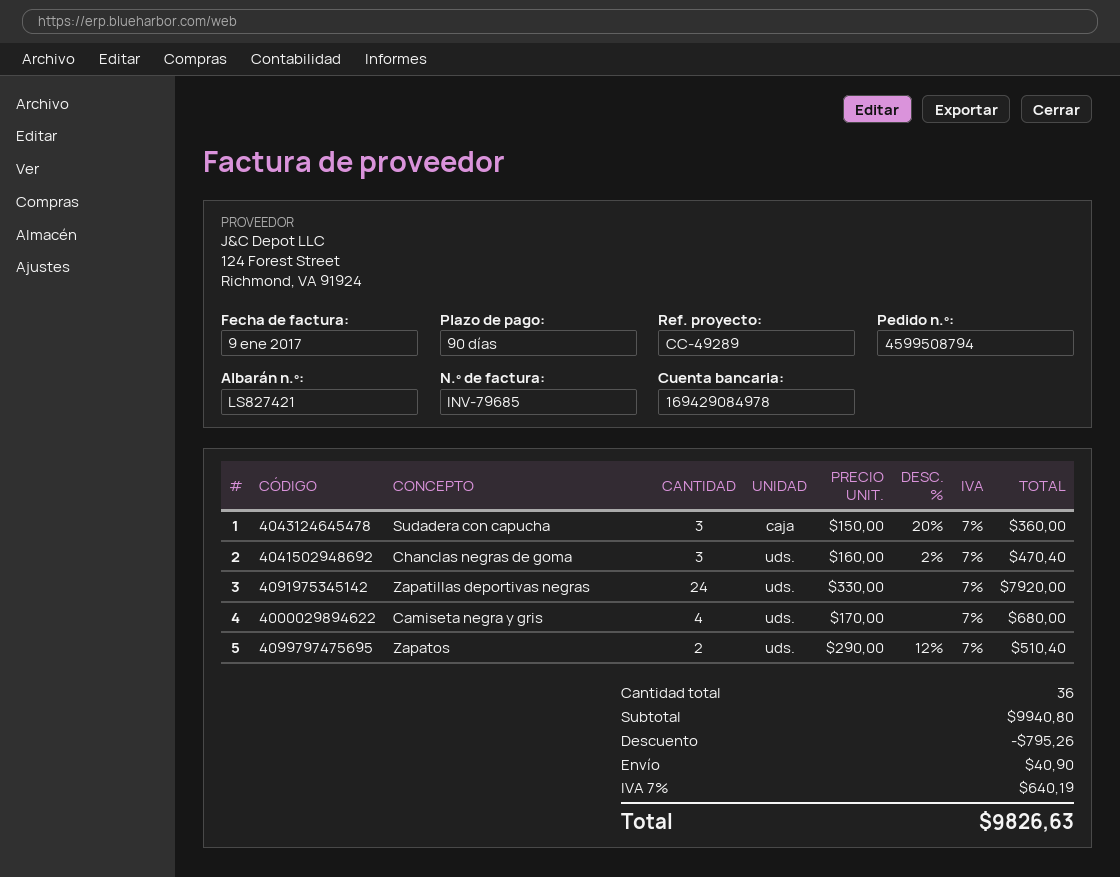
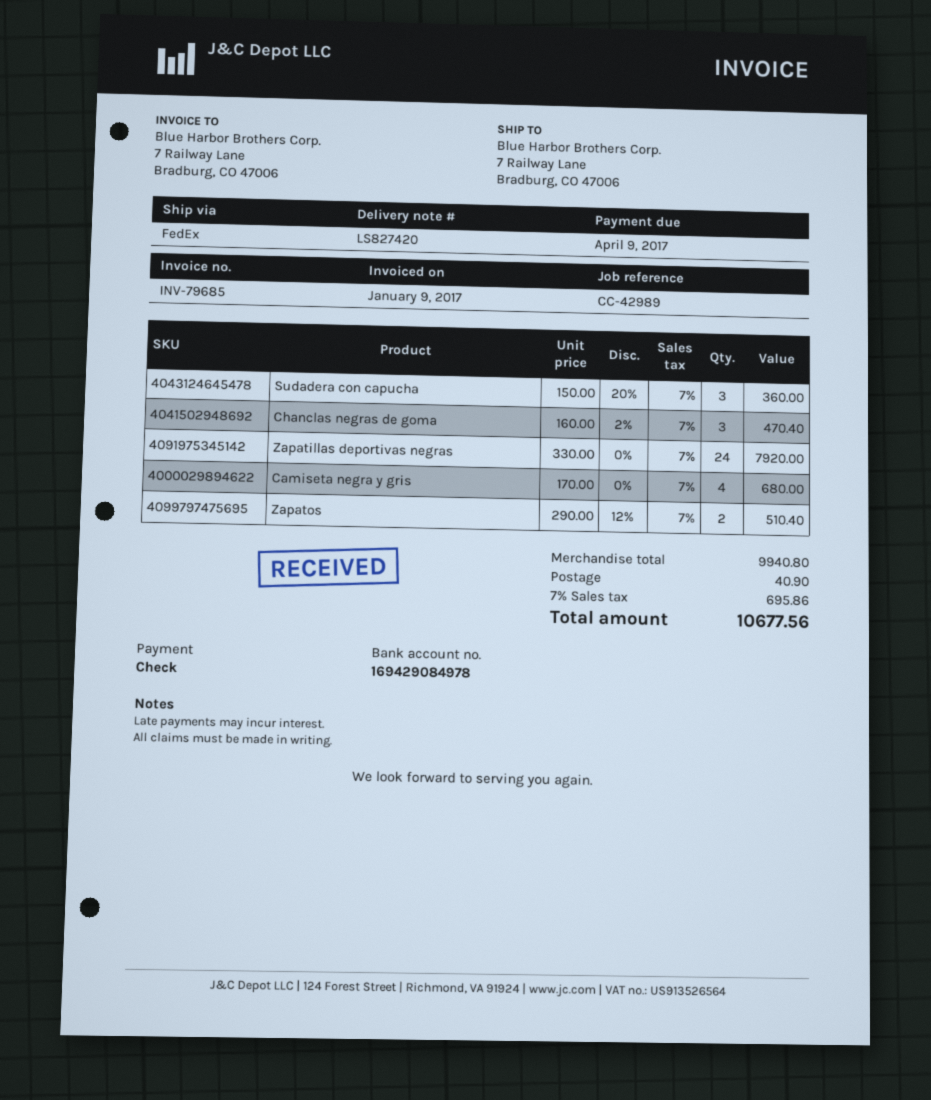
delivery note number: LS827421 -> LS827420
reference: CC-49289 -> CC-42989
discount: 795.26 -> none
tax: 7% = 640.19 -> 7% = 695.86
total: 9826.63 -> 10677.56

